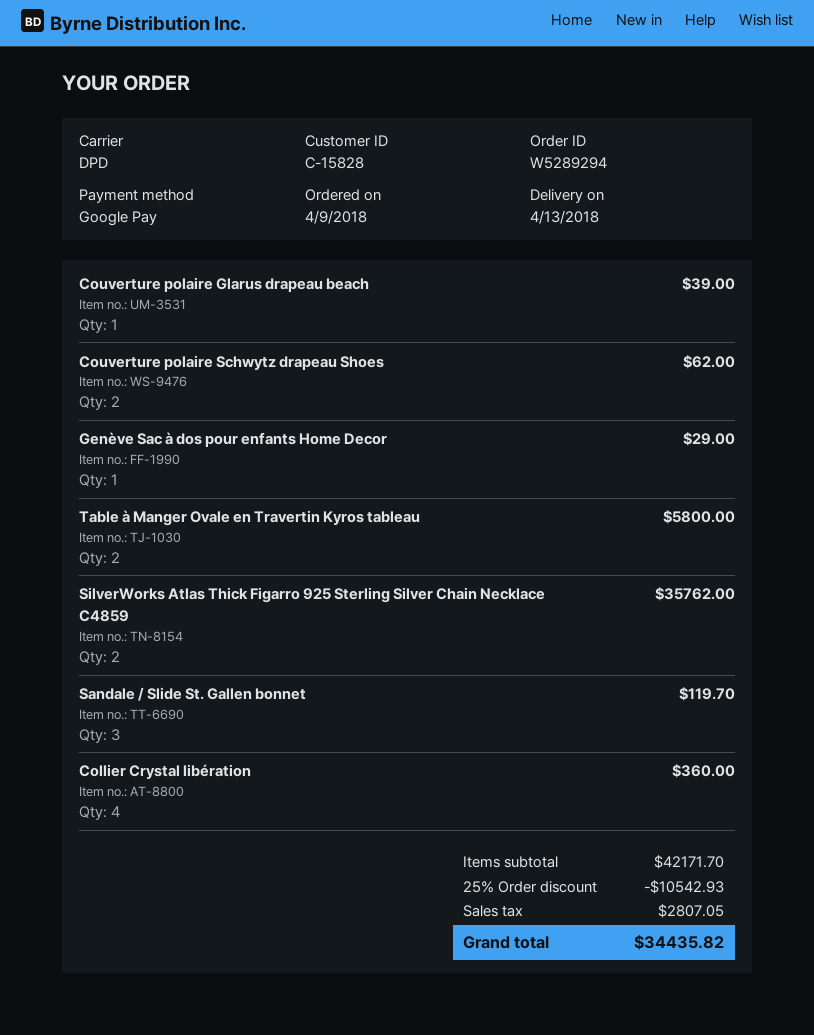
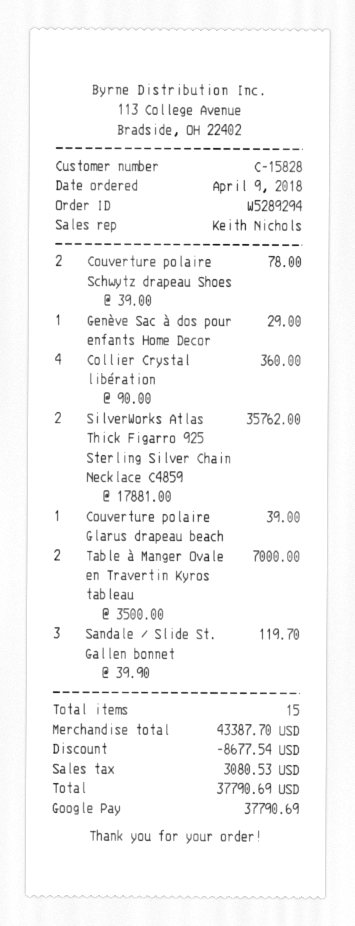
Couverture polaire Schwytz drapeau Shoes: 2 for 62.00 -> 2 for 78.00
Table à Manger Ovale en Travertin Kyros tableau: 2 for 5800.00 -> 2 for 7000.00
subtotal: 42171.70 -> 43387.70
discount: 10542.93 -> 8677.54
tax: 2807.05 -> 3080.53
total: 34435.82 -> 37790.69

